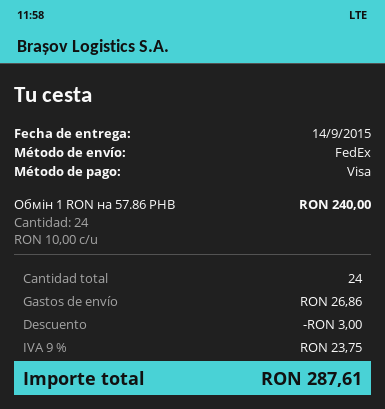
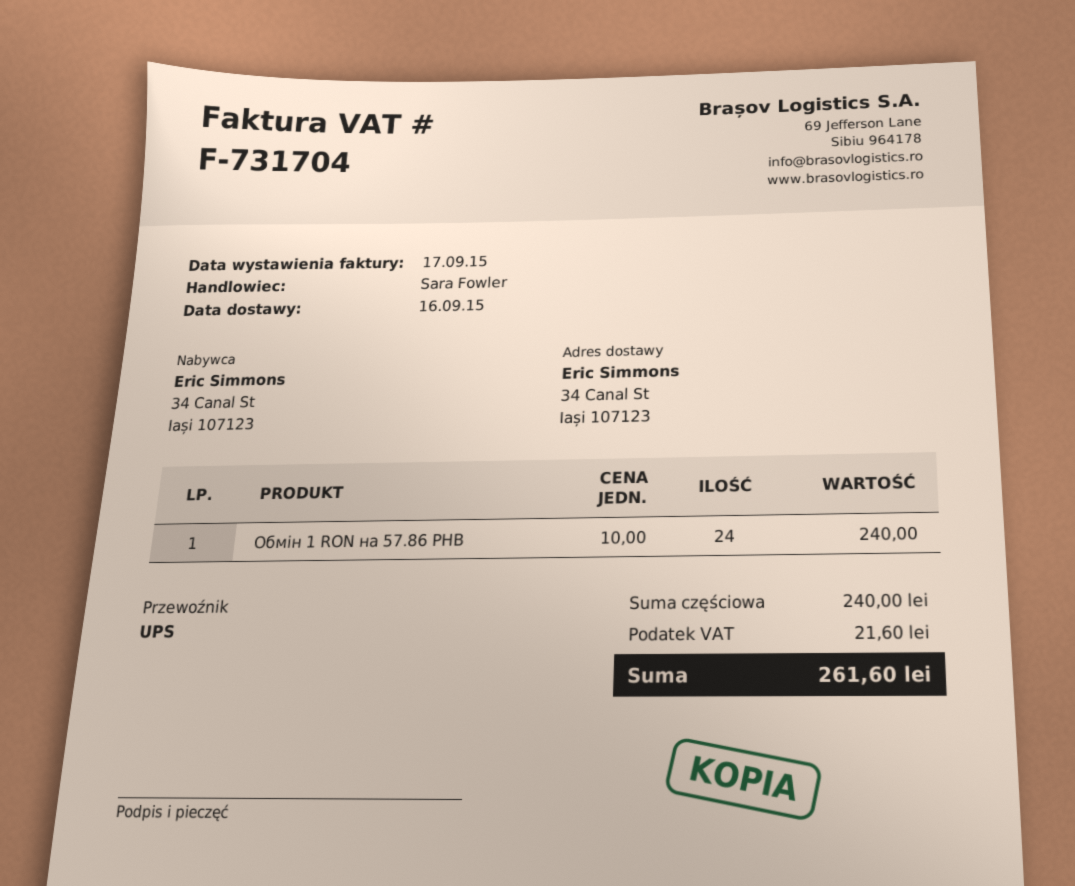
delivery date: 2015-09-14 -> 2015-09-16
shipping method: FedEx -> UPS
discount: 3.00 -> none
shipping: 26.86 -> none
tax: 23.75 -> 21.60
total: 287.61 -> 261.60

